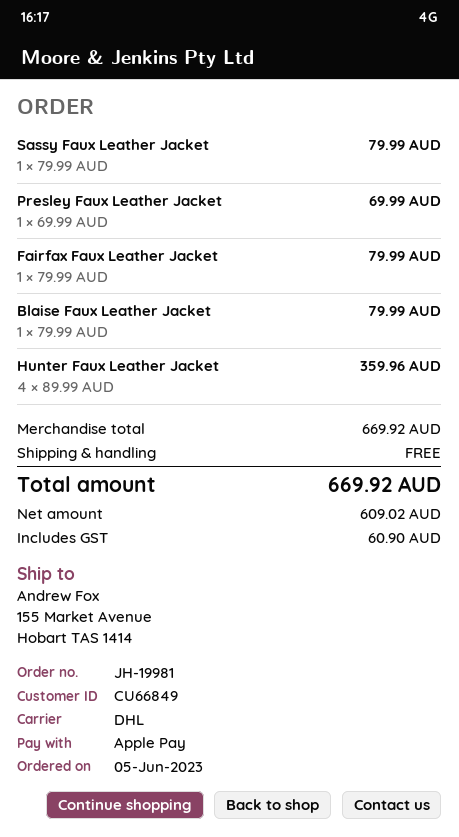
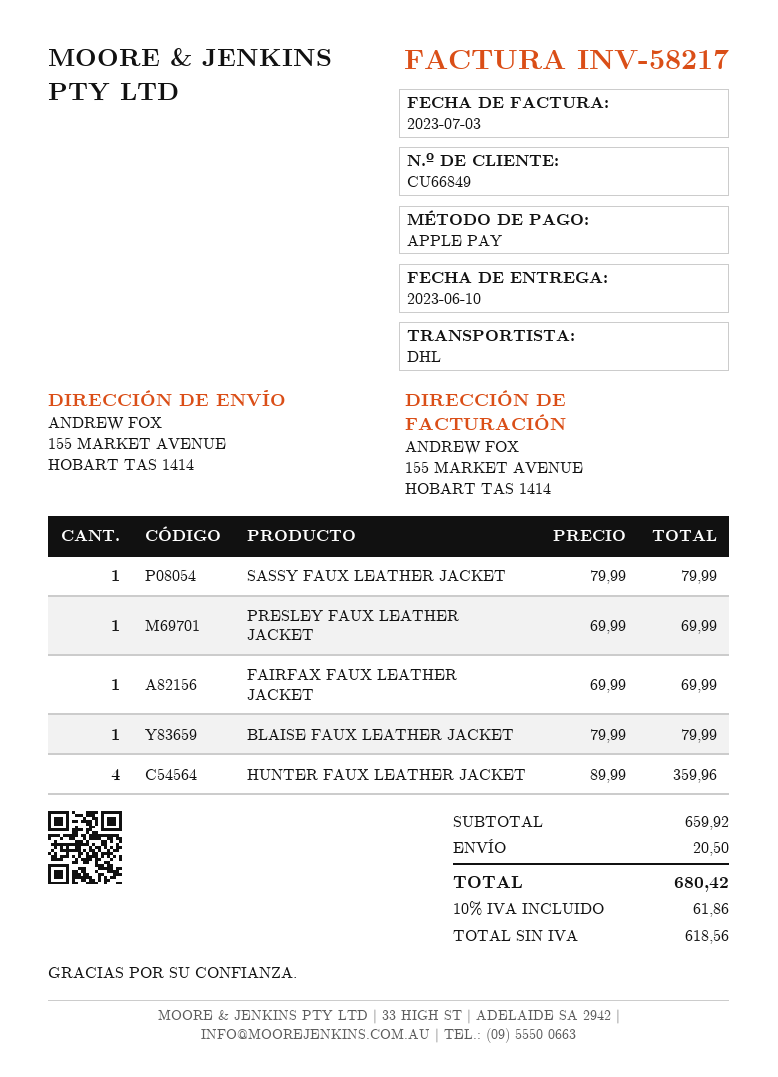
Fairfax Faux Leather Jacket: 1 x 79.99 = 79.99 -> 1 x 69.99 = 69.99
subtotal: 669.92 -> 659.92
shipping: 0.00 -> 20.50
net: 609.02 -> 618.56
tax: 60.90 -> 61.86
total: 669.92 -> 680.42

